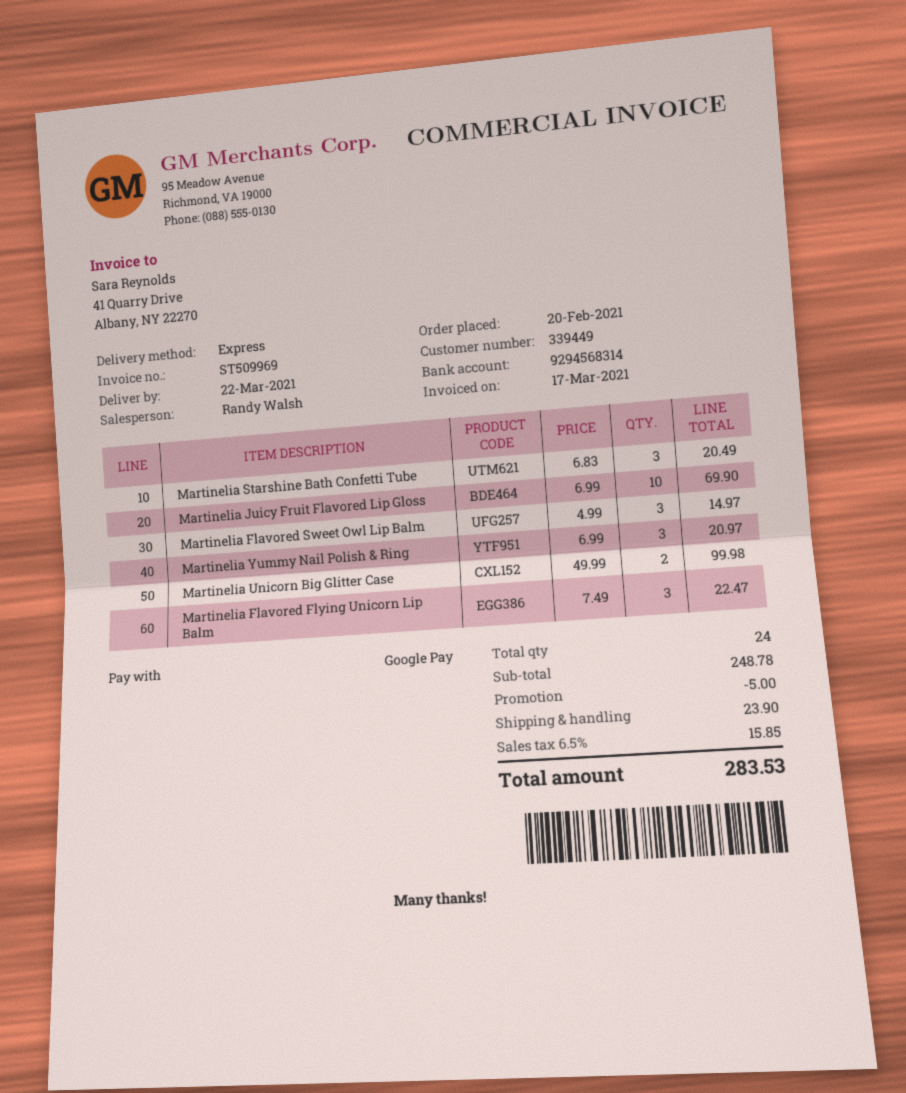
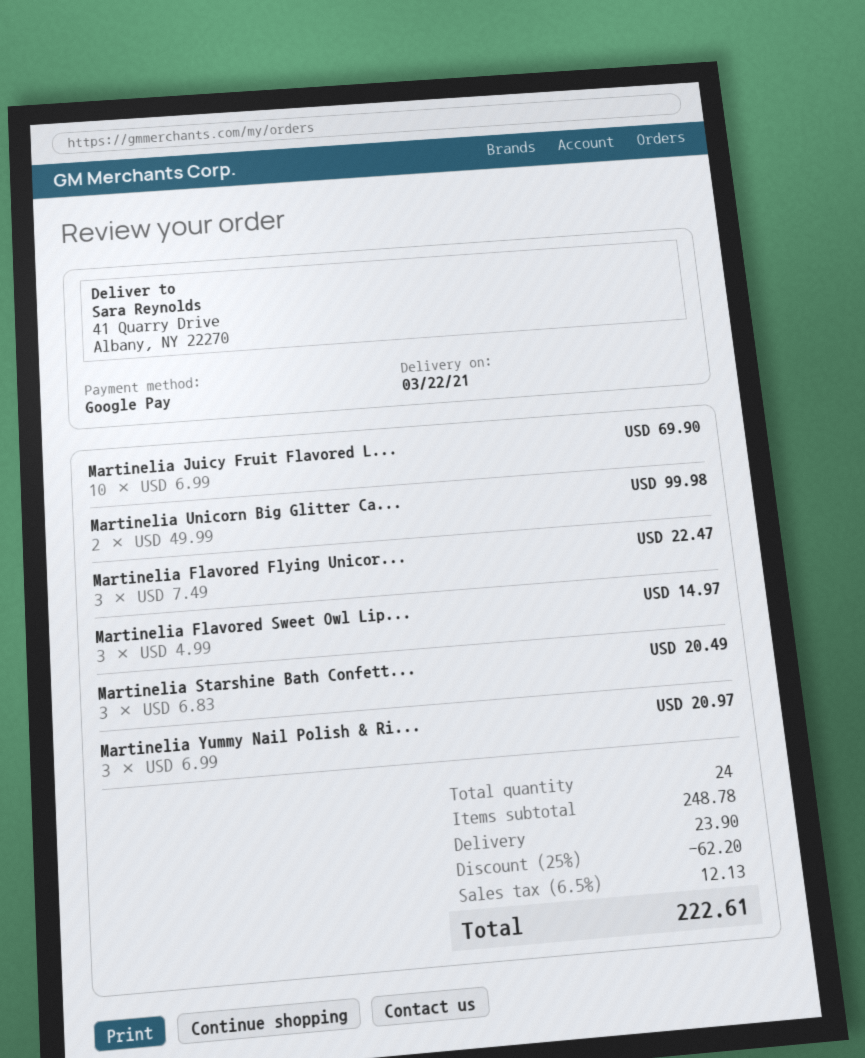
discount: 5.00 -> 62.20
tax: 6.5% = 15.85 -> 6.5% = 12.13
total: 283.53 -> 222.61

